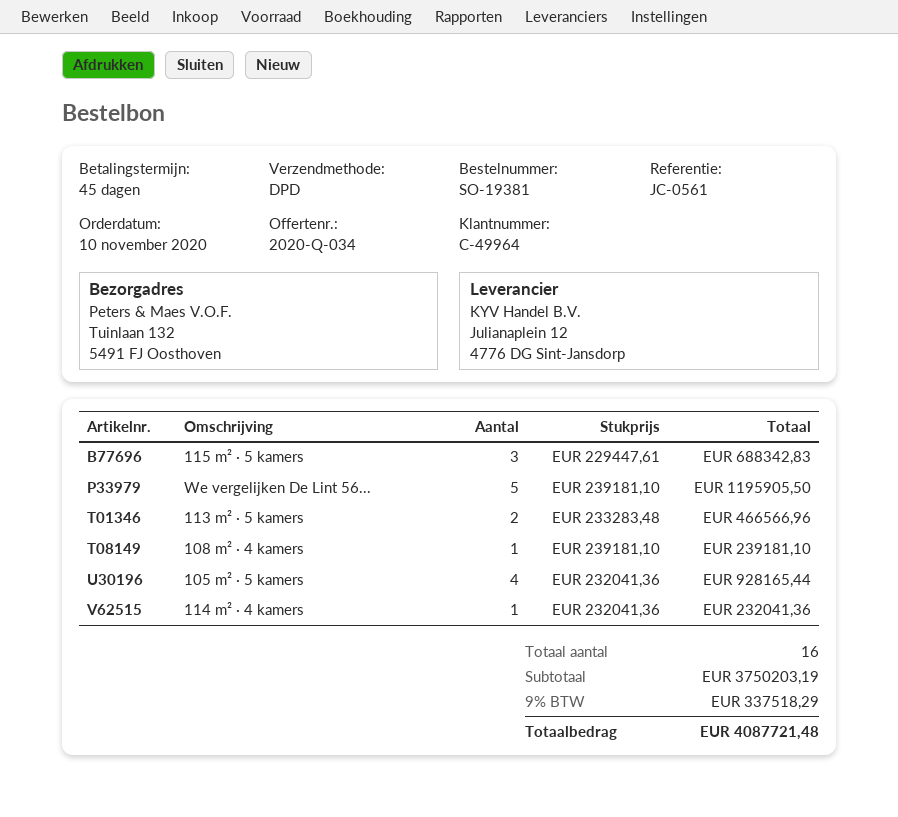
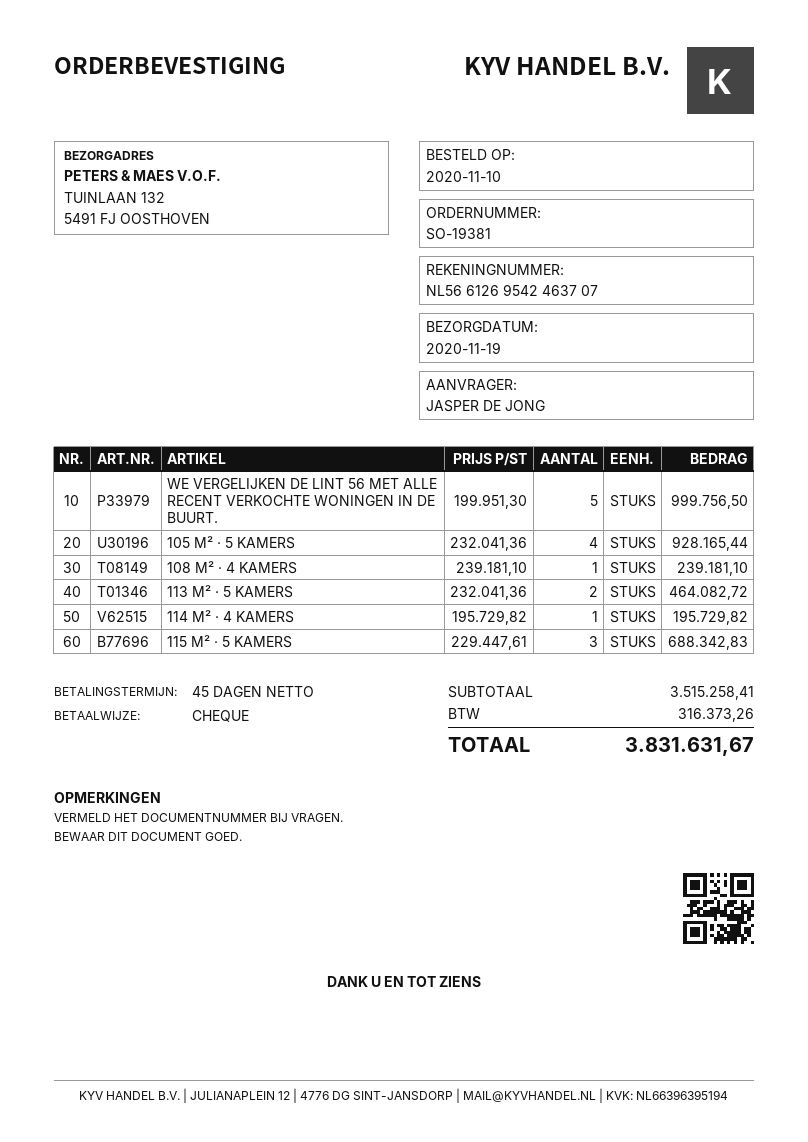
We vergelijken De Lint 56...: 5 x 239181.10 = 1195905.50 -> 5 x 199951.30 = 999756.50
113 m² · 5 kamers: 2 x 233283.48 = 466566.96 -> 2 x 232041.36 = 464082.72
114 m² · 4 kamers: 1 x 232041.36 = 232041.36 -> 1 x 195729.82 = 195729.82
subtotal: 3750203.19 -> 3515258.41
tax: 337518.29 -> 316373.26
total: 4087721.48 -> 3831631.67

